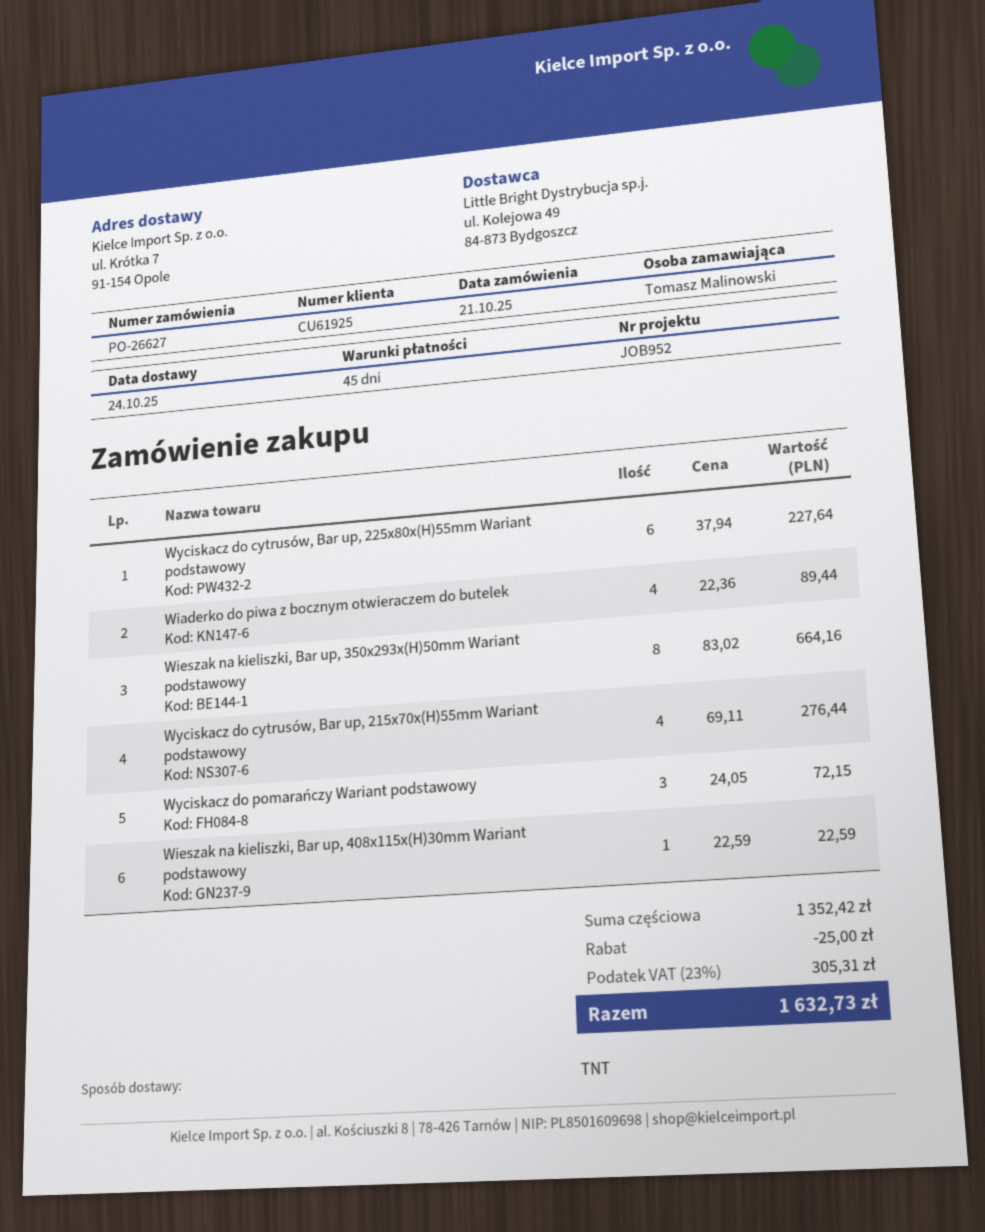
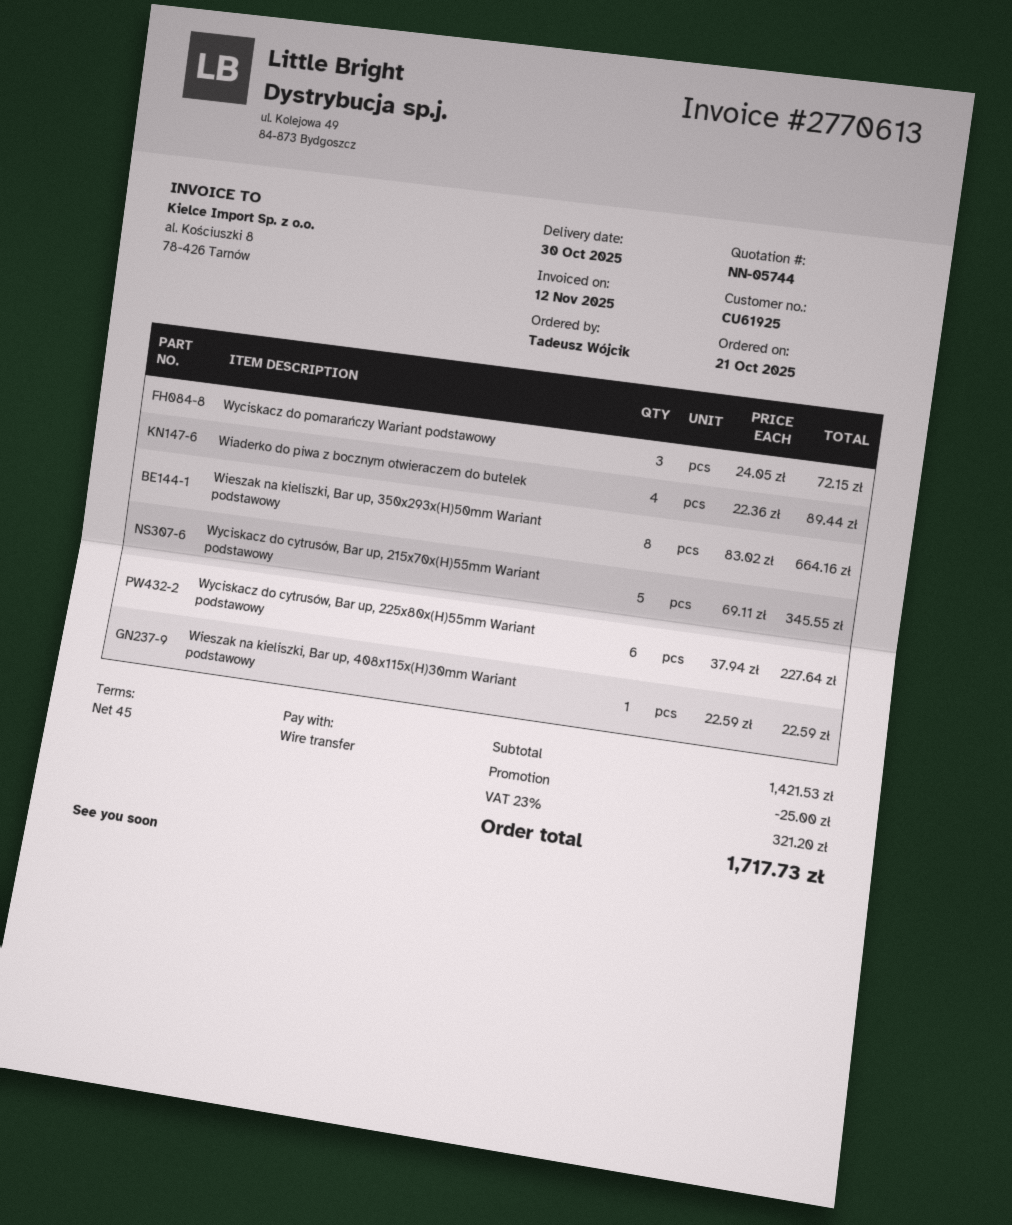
delivery date: 2025-10-24 -> 2025-10-30
ordered by: Tomasz Malinowski -> Tadeusz Wójcik
Wyciskacz do cytrusów, Bar up, 215x70x(H)55mm Wariant podstawowy: 4 x 69.11 = 276.44 -> 5 x 69.11 = 345.55
subtotal: 1352.42 -> 1421.53
tax: 23% = 305.31 -> 23% = 321.20
total: 1632.73 -> 1717.73

